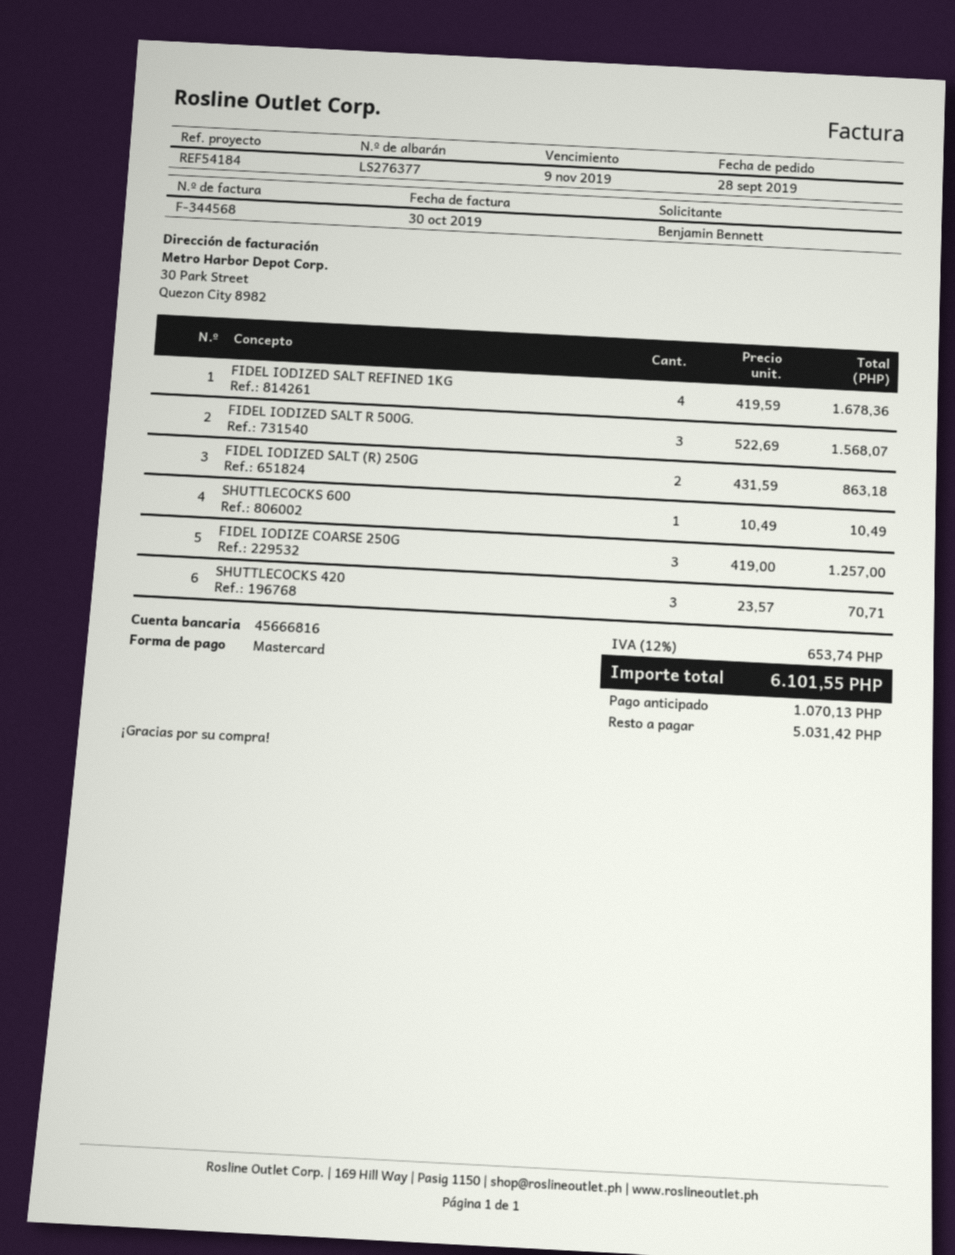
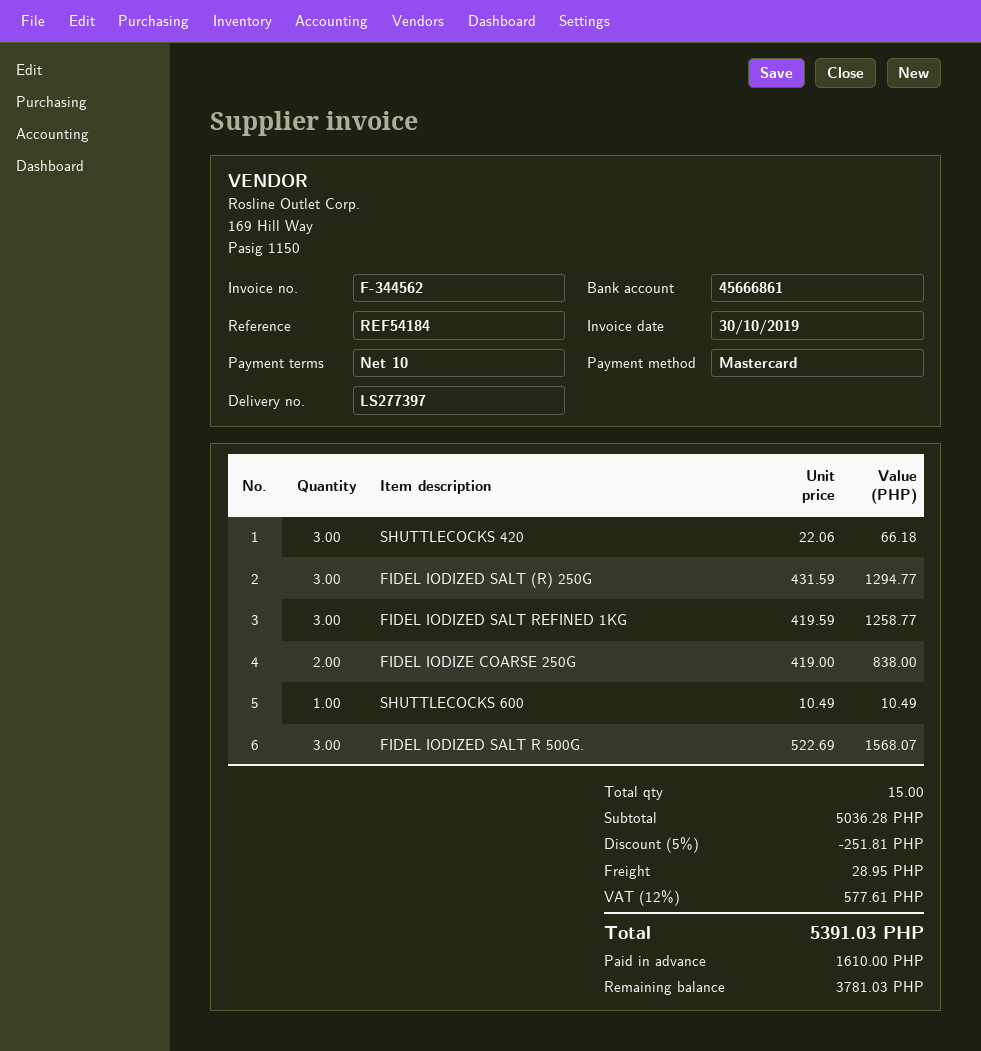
delivery note number: LS276377 -> LS277397
invoice number: F-344568 -> F-344562
bank account: 45666816 -> 45666861
FIDEL IODIZED SALT REFINED 1KG: 4 x 419.59 = 1678.36 -> 3 x 419.59 = 1258.77
FIDEL IODIZED SALT (R) 250G: 2 x 431.59 = 863.18 -> 3 x 431.59 = 1294.77
FIDEL IODIZE COARSE 250G: 3 x 419.00 = 1257.00 -> 2 x 419.00 = 838.00
SHUTTLECOCKS 420: 3 x 23.57 = 70.71 -> 3 x 22.06 = 66.18
discount: none -> 5% = 251.81
shipping: none -> 28.95
tax: 12% = 653.74 -> 12% = 577.61
total: 6101.55 -> 5391.03
deposit: 1070.13 -> 1610.00
balance: 5031.42 -> 3781.03

